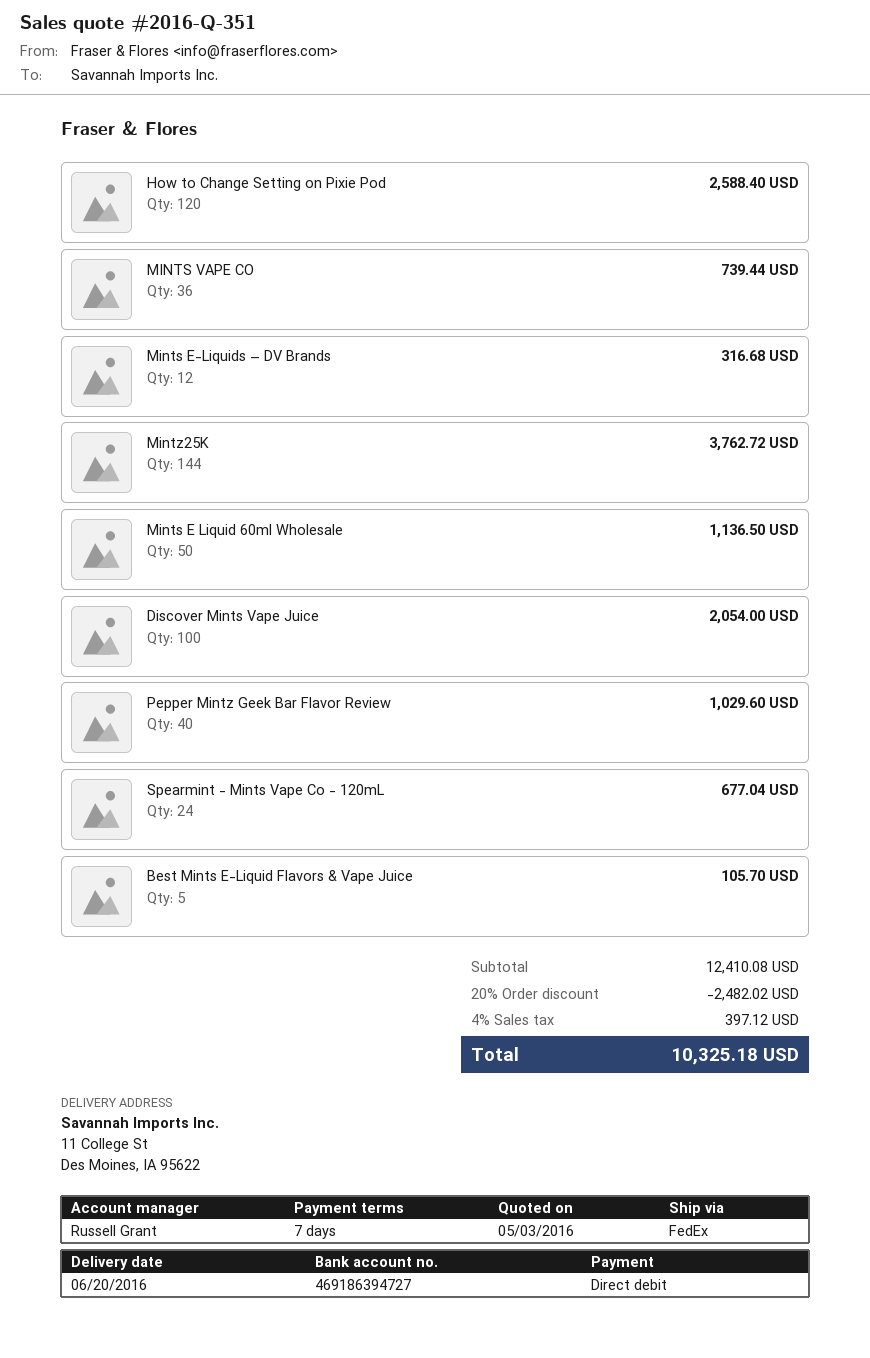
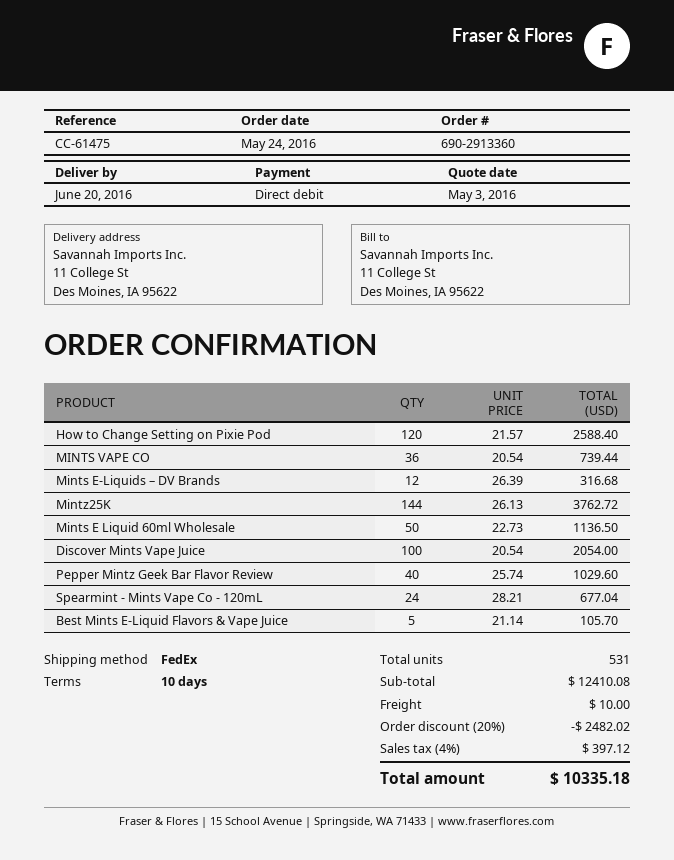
payment terms: 7 days -> 10 days
shipping: none -> 10.00
total: 10325.18 -> 10335.18

